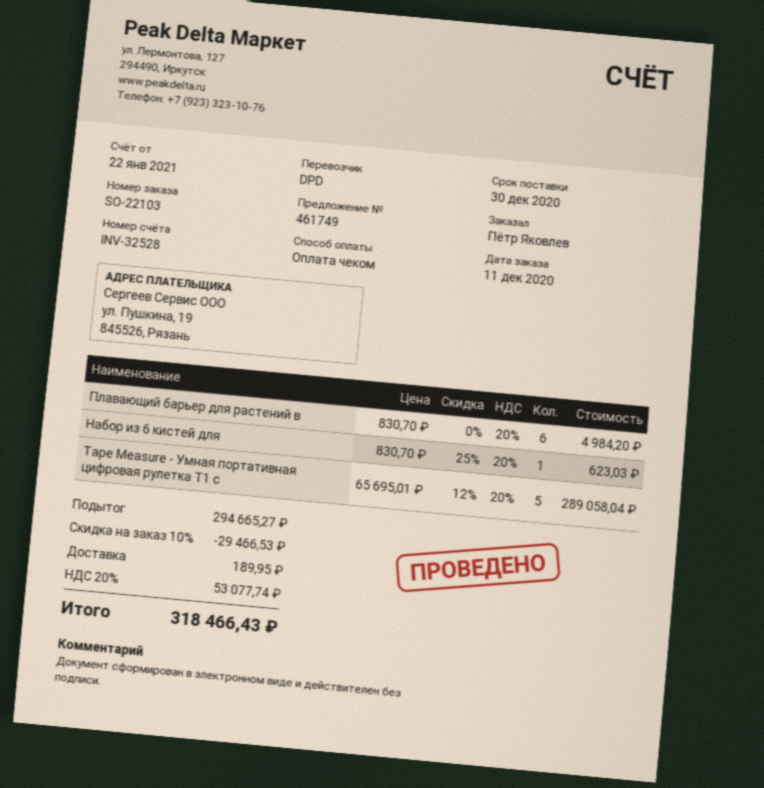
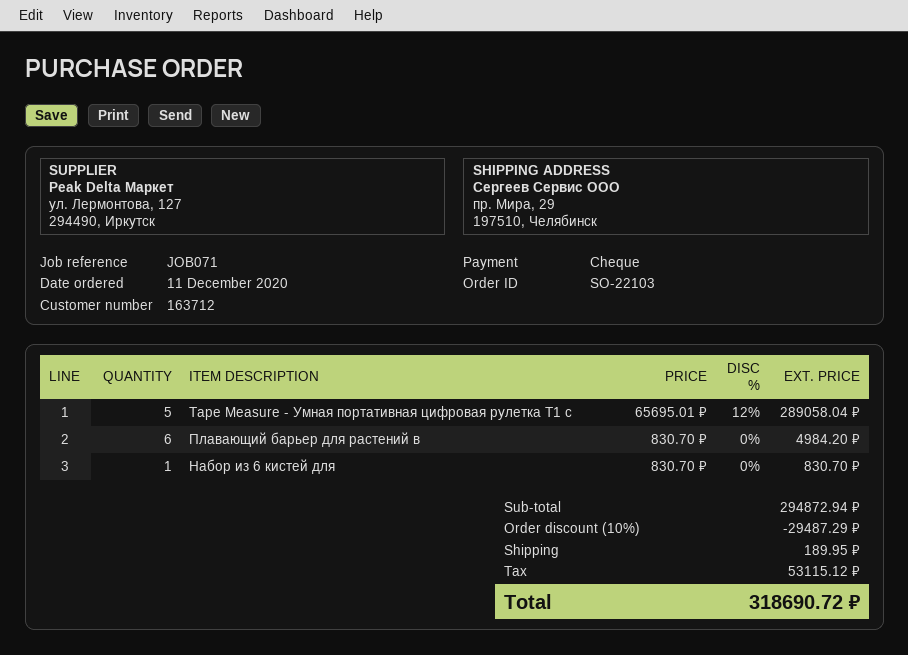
Набор из 6 кистей для: 1 x 830.70 - 25% = 623.03 -> 1 x 830.70 = 830.70
subtotal: 294665.27 -> 294872.94
discount: 10% = 29466.53 -> 10% = 29487.29
tax: 53077.74 -> 53115.12
total: 318466.43 -> 318690.72

